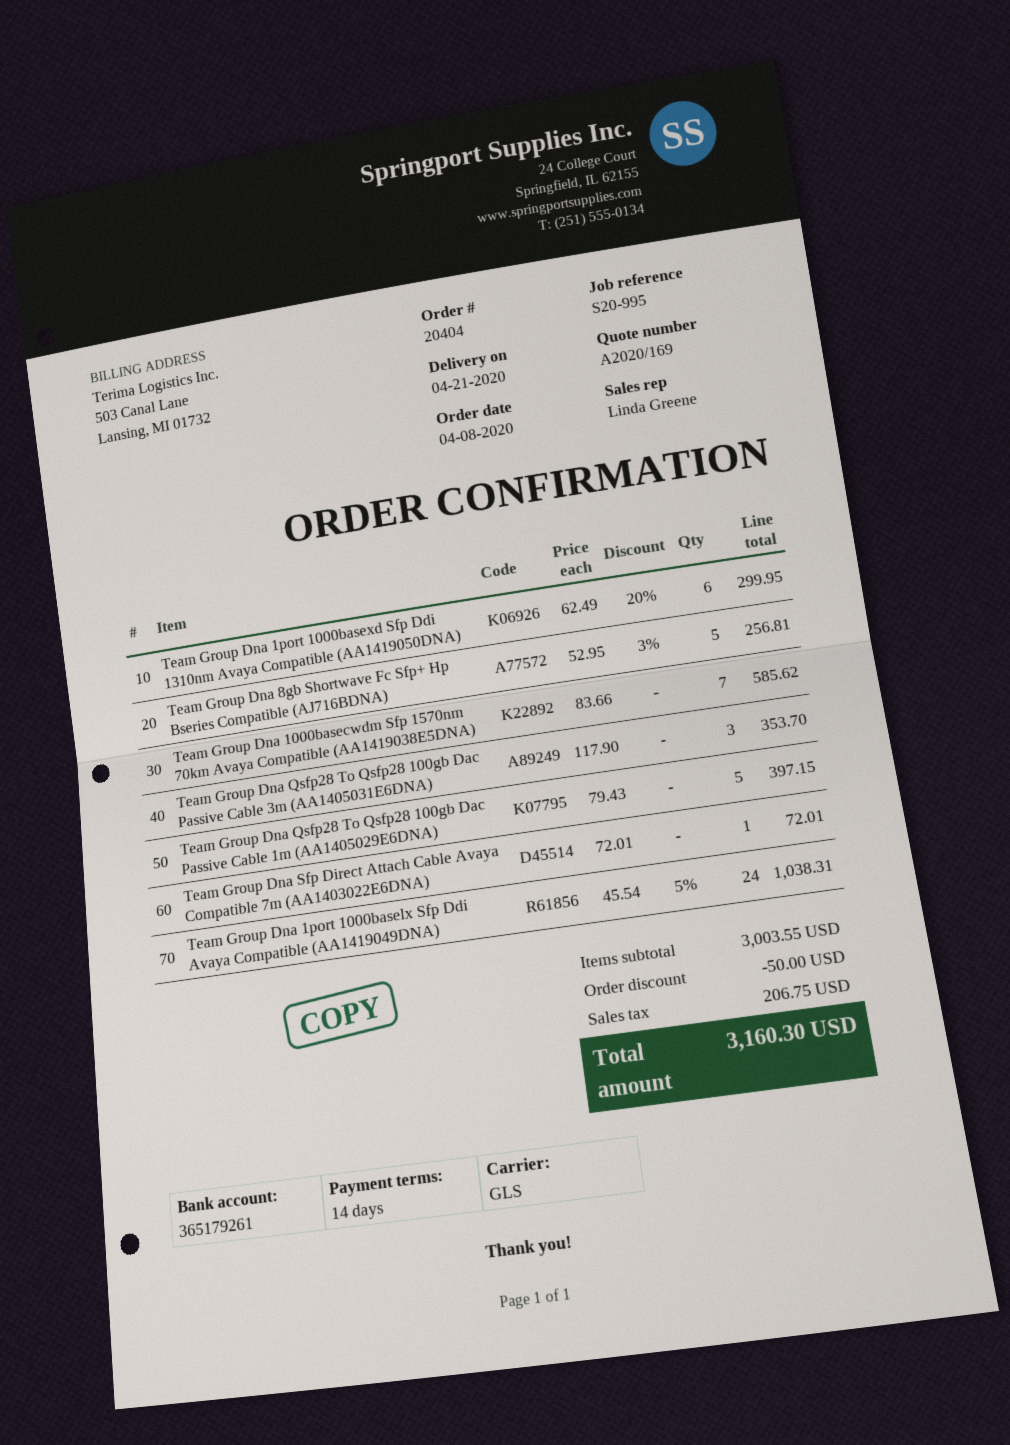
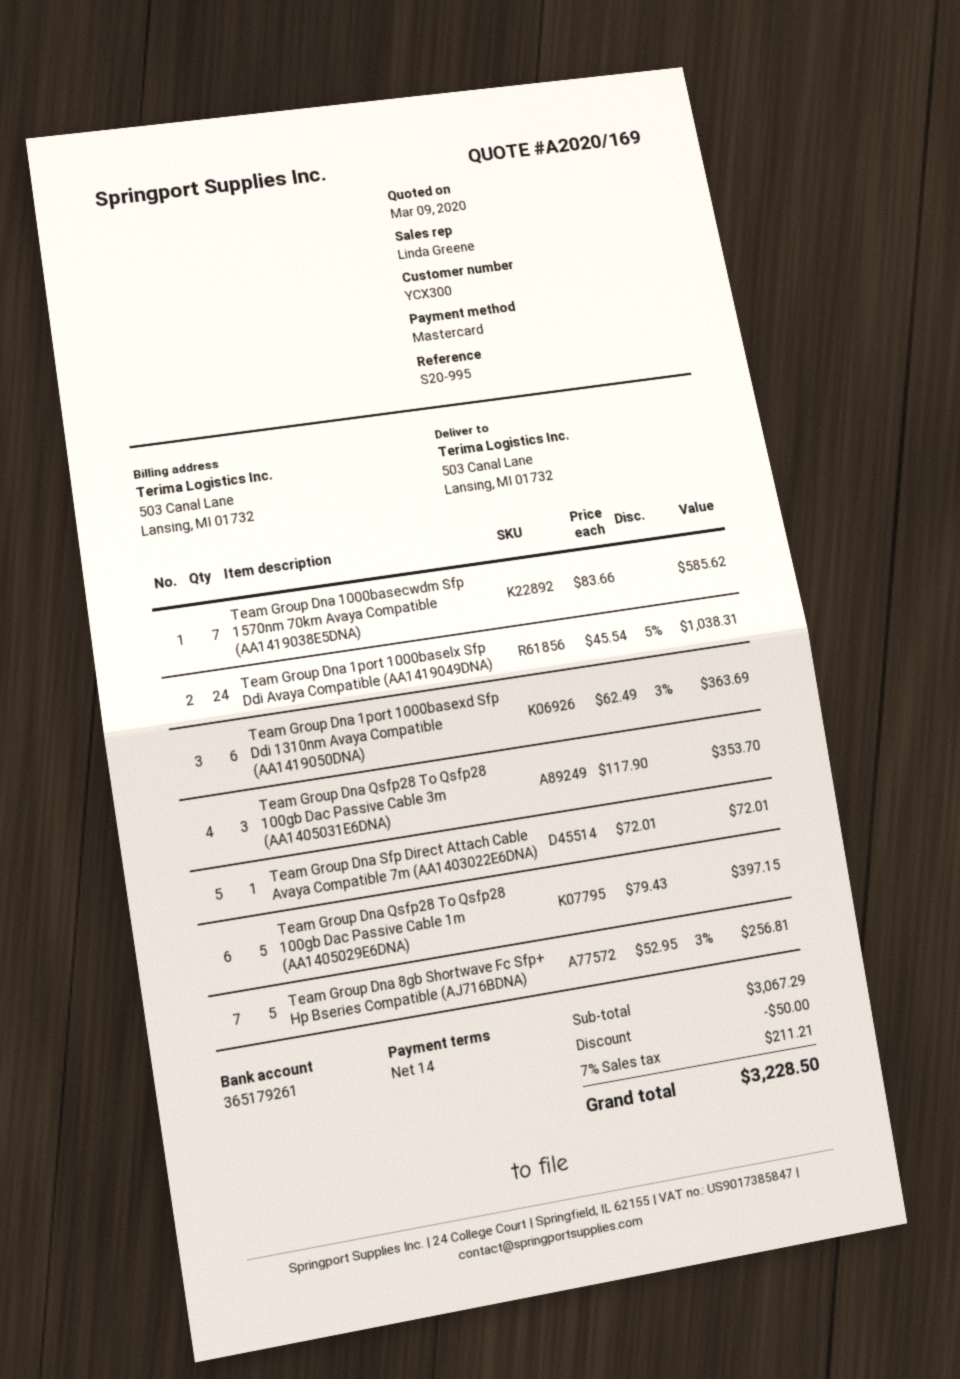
Team Group Dna 1port 1000basexd Sfp Ddi 1310nm Avaya Compatible (AA1419050DNA): 6 x 62.49 - 20% = 299.95 -> 6 x 62.49 - 3% = 363.69
subtotal: 3003.55 -> 3067.29
tax: 206.75 -> 211.21
total: 3160.30 -> 3228.50

